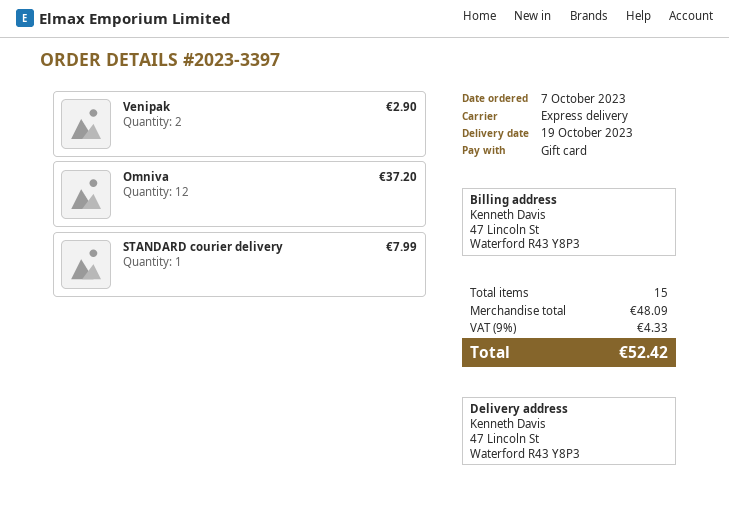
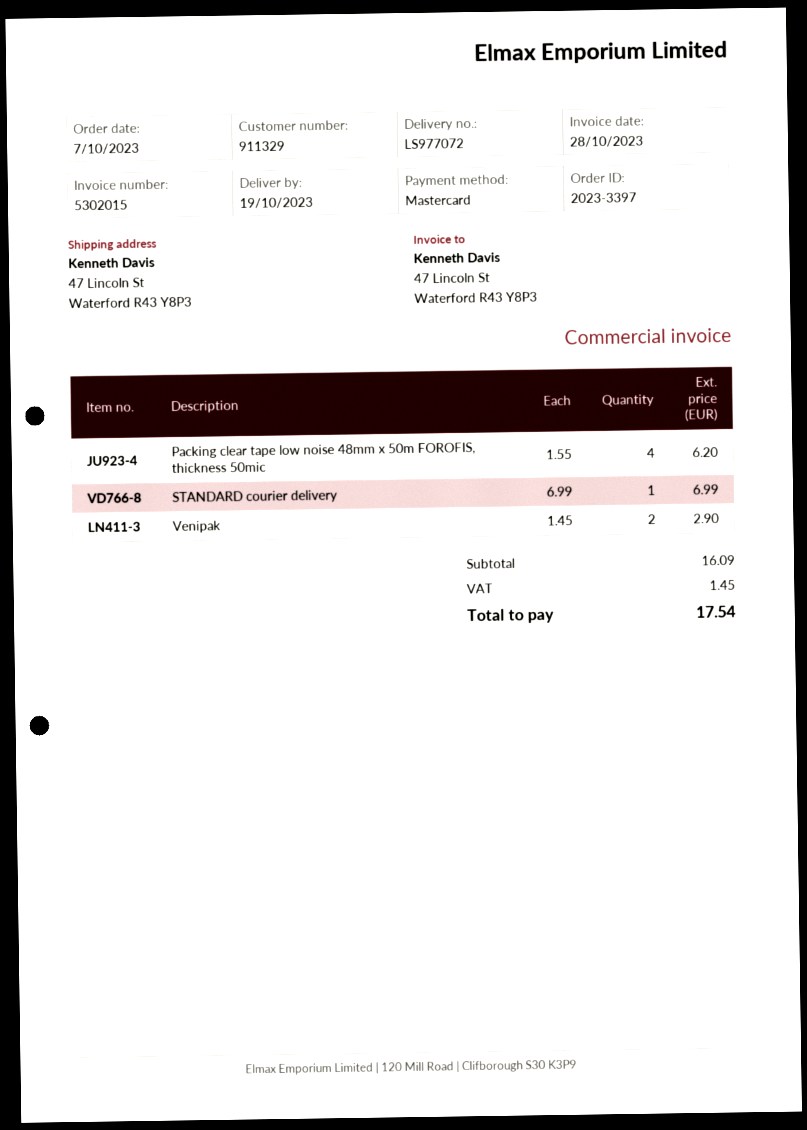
payment method: gift card -> Mastercard
Omniva: 12 for 37.20 -> none
STANDARD courier delivery: 1 for 7.99 -> 1 for 6.99
Packing clear tape low noise 48mm x 50m FOROFIS, thickness 50mic: none -> 4 for 6.20
subtotal: 48.09 -> 16.09
tax: 4.33 -> 1.45
total: 52.42 -> 17.54

